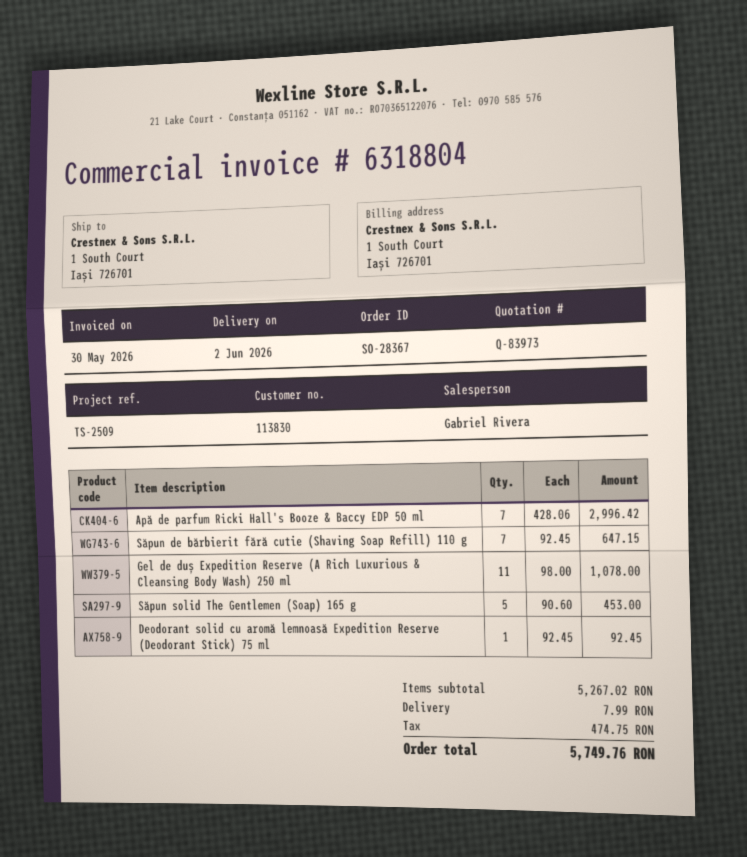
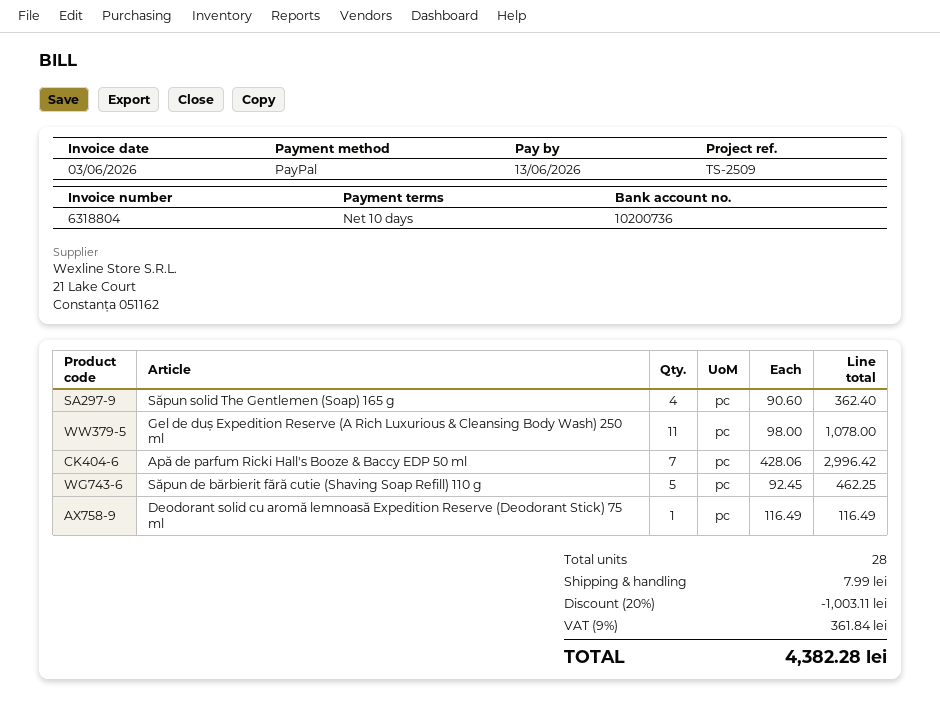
invoice date: 2026-05-30 -> 2026-06-03
Săpun de bărbierit fără cutie (Shaving Soap Refill) 110 g: 7 x 92.45 = 647.15 -> 5 x 92.45 = 462.25
Săpun solid The Gentlemen (Soap) 165 g: 5 x 90.60 = 453.00 -> 4 x 90.60 = 362.40
Deodorant solid cu aromă lemnoasă Expedition Reserve (Deodorant Stick) 75 ml: 1 x 92.45 = 92.45 -> 1 x 116.49 = 116.49
discount: none -> 20% = 1003.11
tax: 474.75 -> 361.84
total: 5749.76 -> 4382.28

